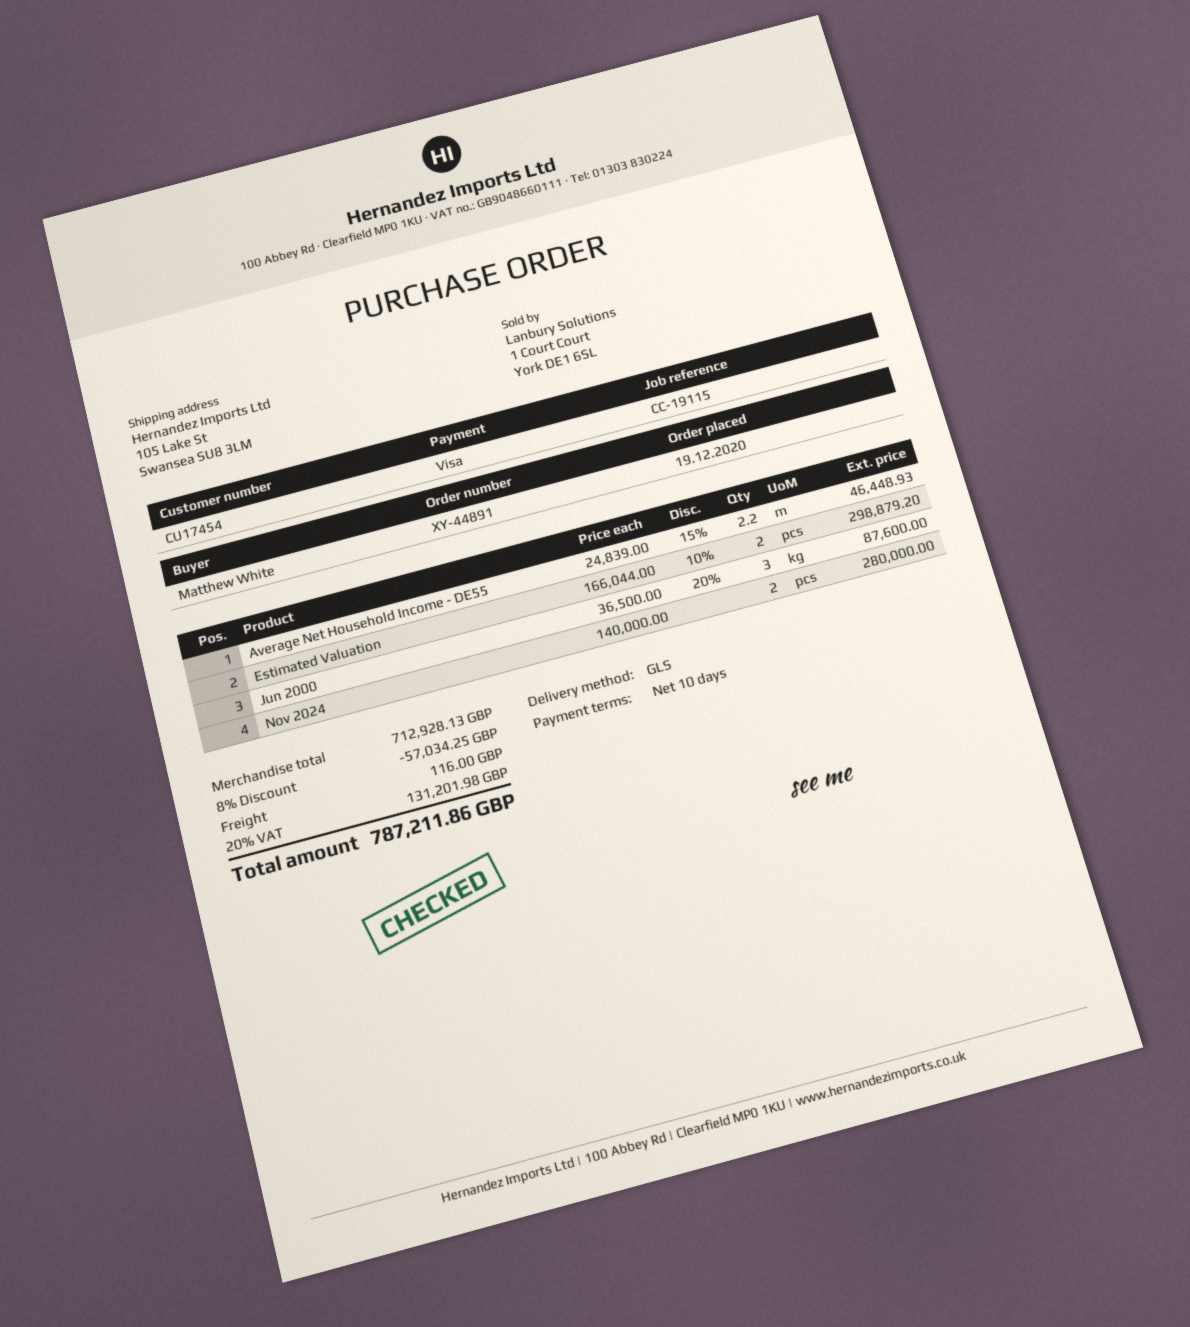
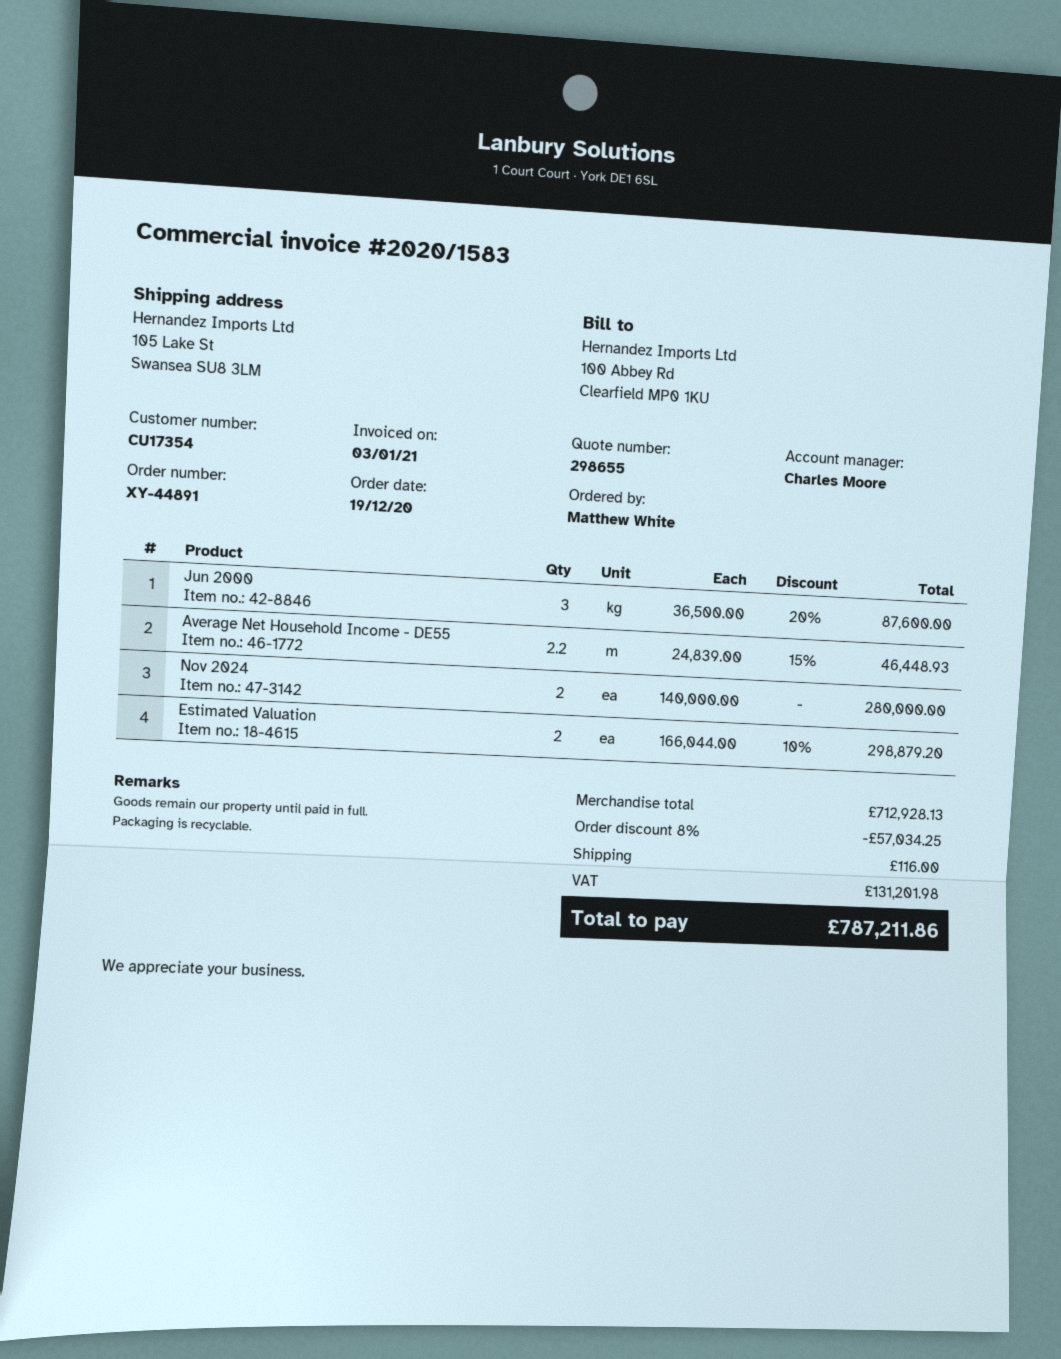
customer number: CU17454 -> CU17354

